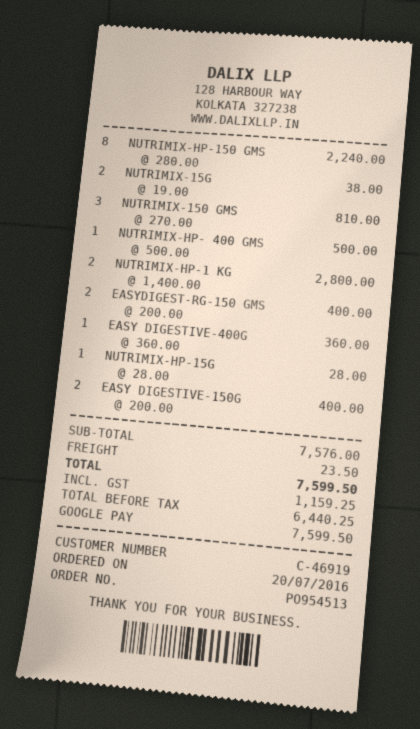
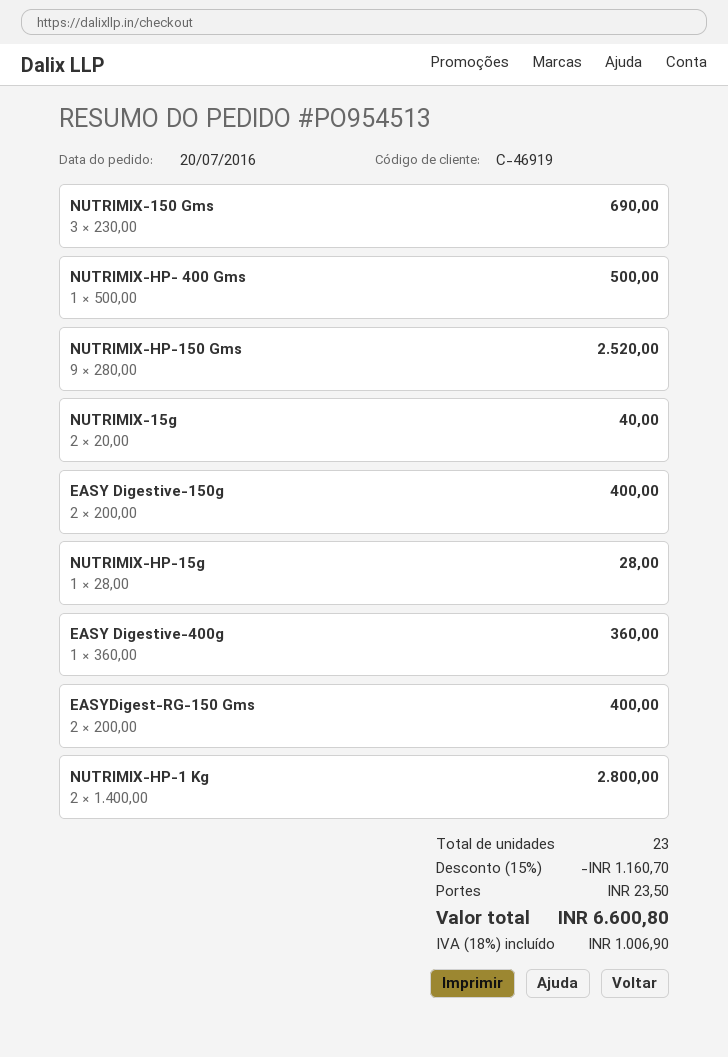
NUTRIMIX-HP-150 GMS: 8 x 280.00 = 2240.00 -> 9 x 280.00 = 2520.00
NUTRIMIX-15G: 2 x 19.00 = 38.00 -> 2 x 20.00 = 40.00
NUTRIMIX-150 GMS: 3 x 270.00 = 810.00 -> 3 x 230.00 = 690.00
discount: none -> 15% = 1160.70
tax: 1159.25 -> 1006.90
total: 7599.50 -> 6600.80

